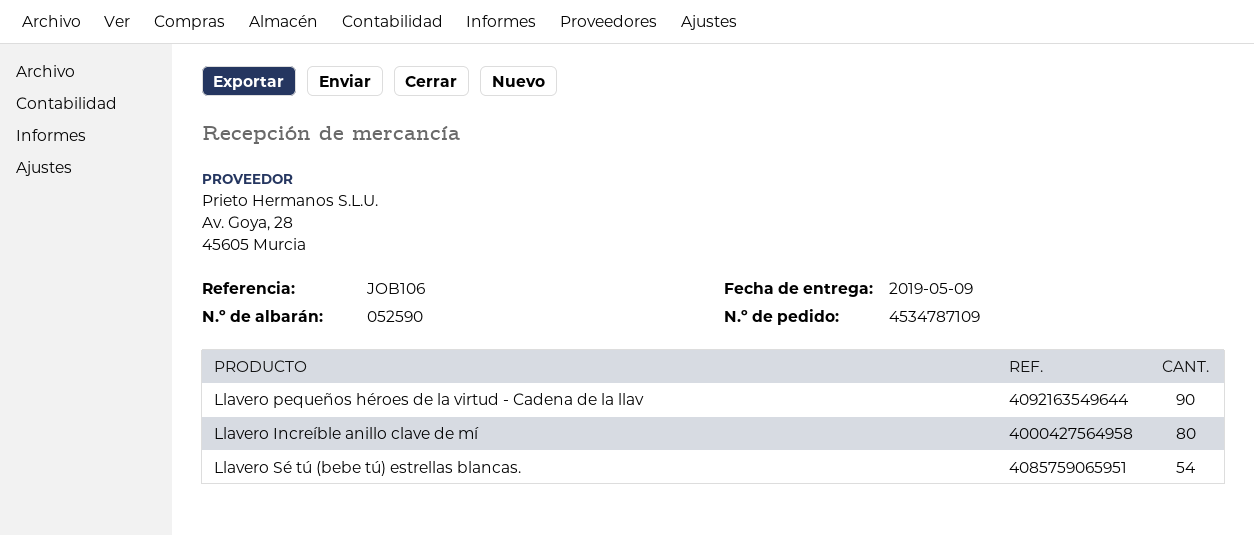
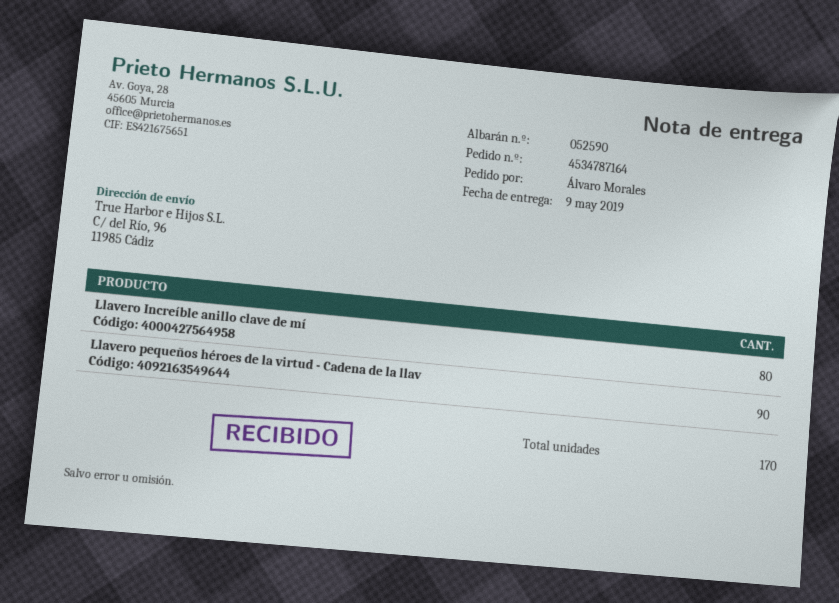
order number: 4534787109 -> 4534787164
Llavero Sé tú (bebe tú) estrellas blancas.: 54 -> none

